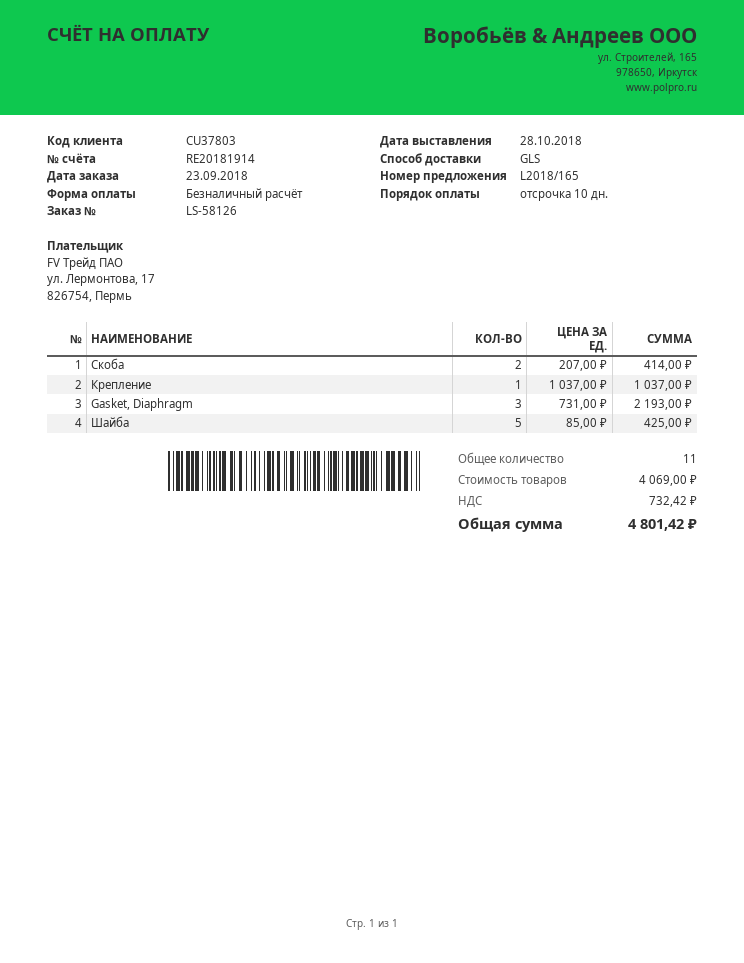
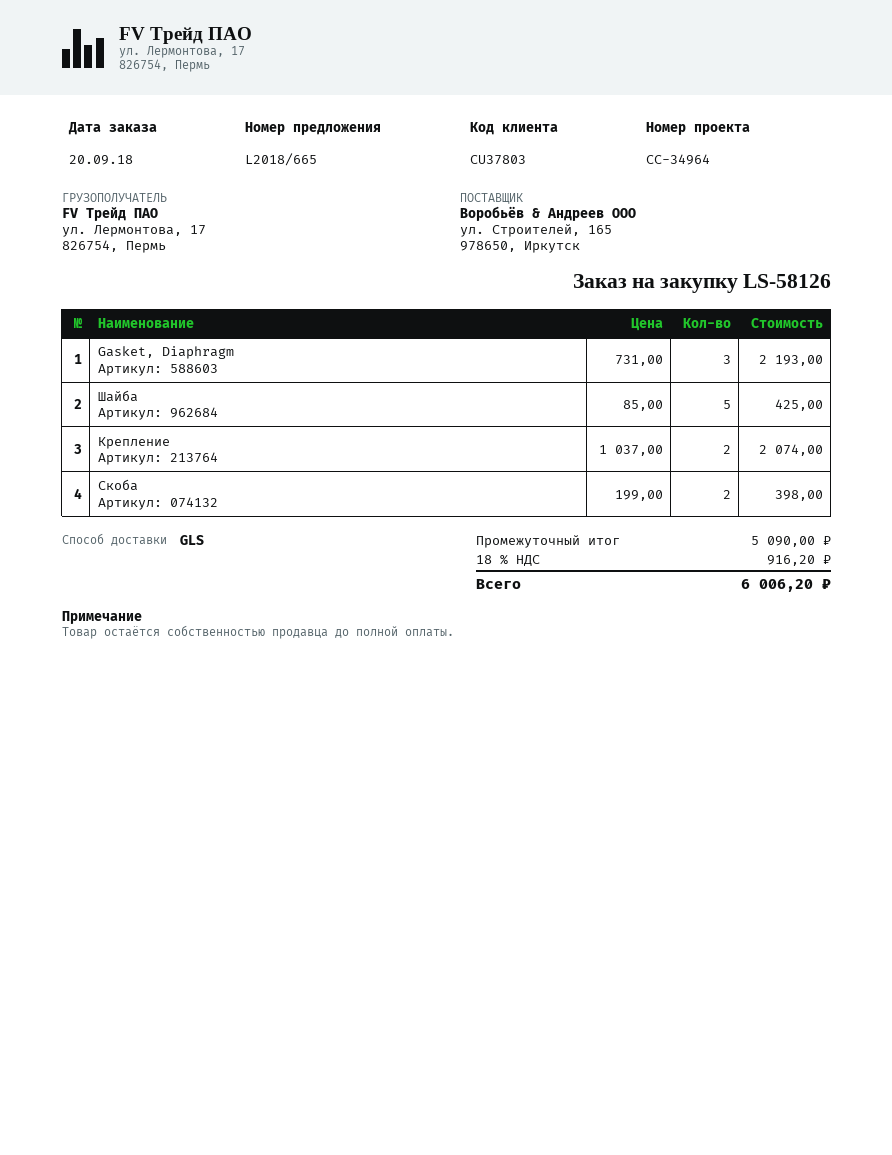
quote number: L2018/165 -> L2018/665
order date: 2018-09-23 -> 2018-09-20
Скоба: 2 x 207.00 = 414.00 -> 2 x 199.00 = 398.00
Крепление: 1 x 1037.00 = 1037.00 -> 2 x 1037.00 = 2074.00
subtotal: 4069.00 -> 5090.00
tax: 732.42 -> 916.20
total: 4801.42 -> 6006.20

